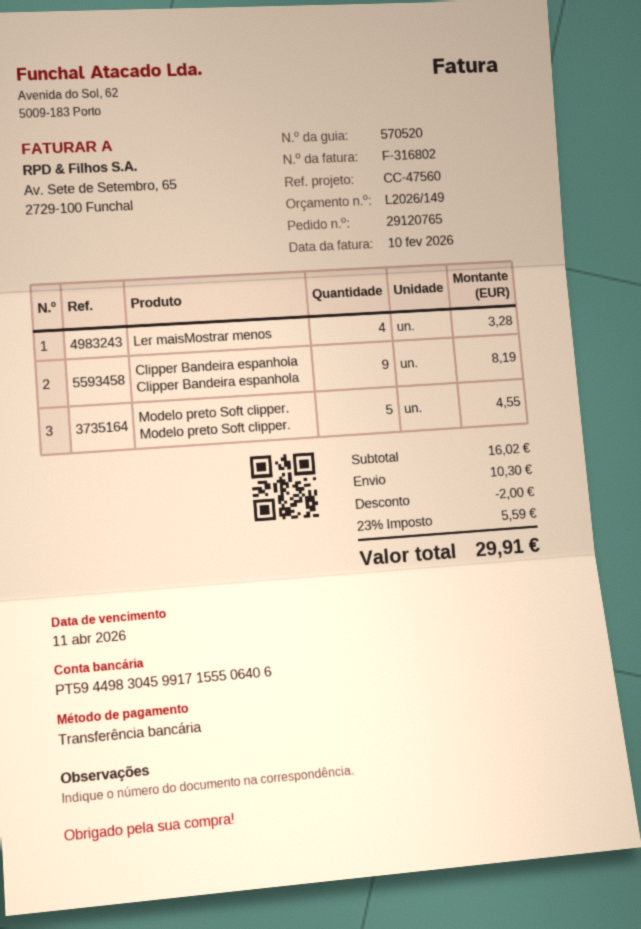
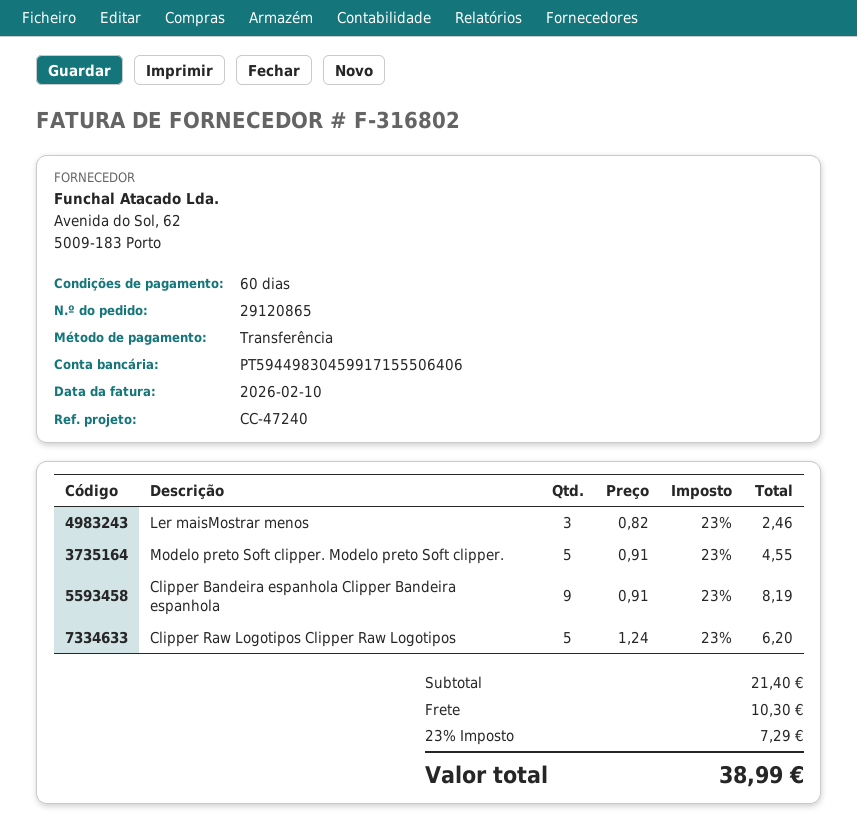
order number: 29120765 -> 29120865
reference: CC-47560 -> CC-47240
Ler maisMostrar menos: 4 for 3.28 -> 3 for 2.46
Clipper Raw Logotipos Clipper Raw Logotipos: none -> 5 for 6.20
subtotal: 16.02 -> 21.40
discount: 2.00 -> none
tax: 23% = 5.59 -> 23% = 7.29
total: 29.91 -> 38.99

